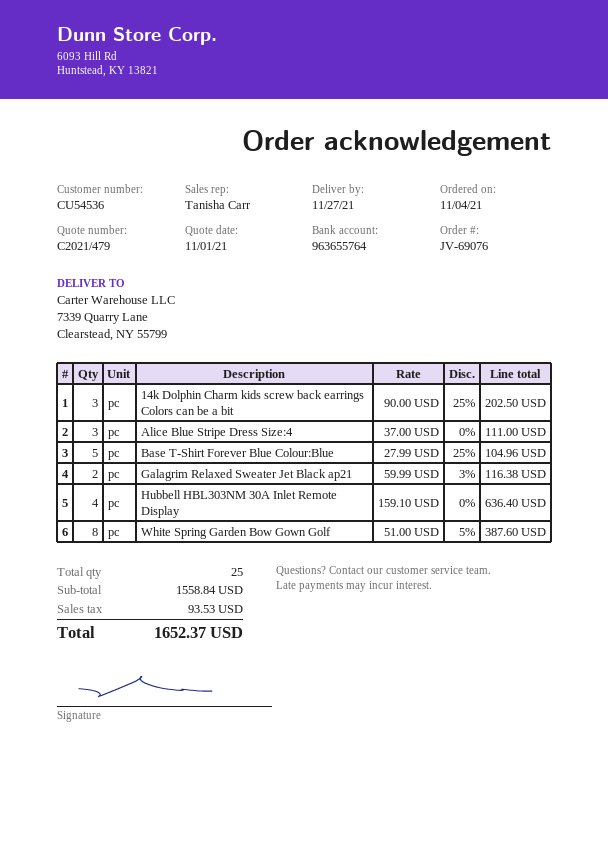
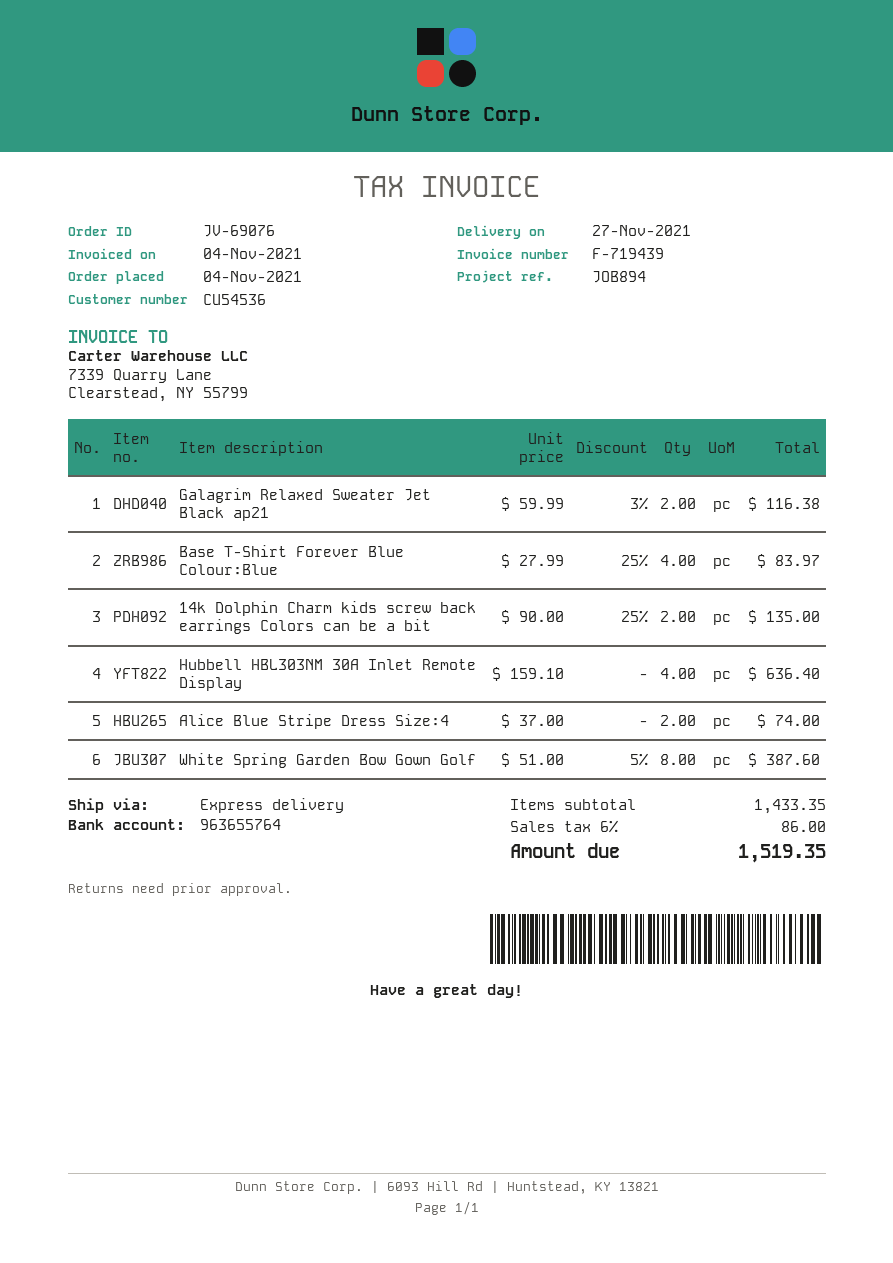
14k Dolphin Charm kids screw back earrings Colors can be a bit: 3 x 90.00 - 25% = 202.50 -> 2 x 90.00 - 25% = 135.00
Alice Blue Stripe Dress Size:4: 3 x 37.00 = 111.00 -> 2 x 37.00 = 74.00
Base T-Shirt Forever Blue Colour:Blue: 5 x 27.99 - 25% = 104.96 -> 4 x 27.99 - 25% = 83.97
subtotal: 1558.84 -> 1433.35
tax: 93.53 -> 86.00
total: 1652.37 -> 1519.35

